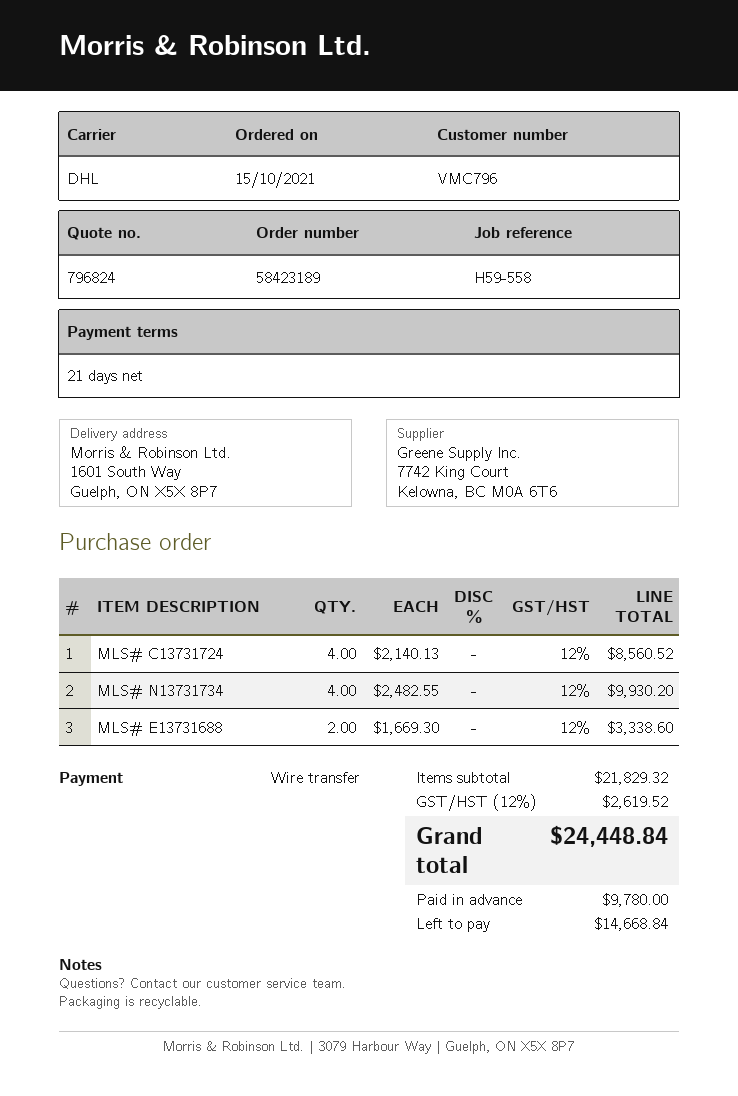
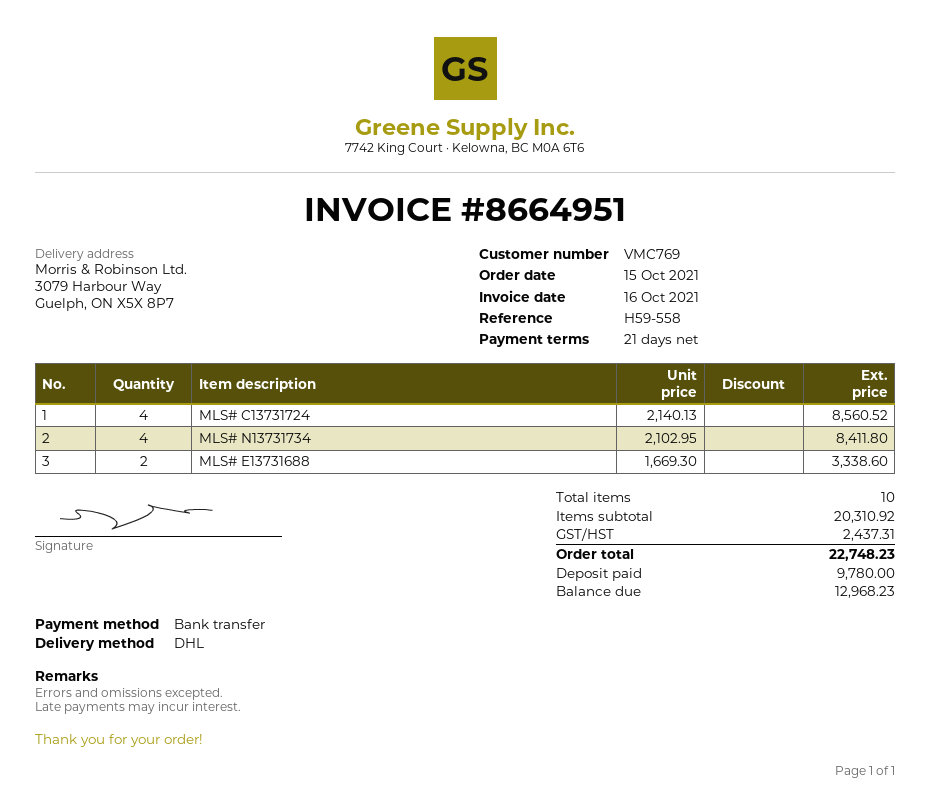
customer number: VMC796 -> VMC769
ship to: 1601 South Way, Guelph, ON X5X 8P7 -> 3079 Harbour Way, Guelph, ON X5X 8P7
MLS# N13731734: 4 x 2482.55 = 9930.20 -> 4 x 2102.95 = 8411.80
subtotal: 21829.32 -> 20310.92
tax: 2619.52 -> 2437.31
total: 24448.84 -> 22748.23
balance: 14668.84 -> 12968.23

